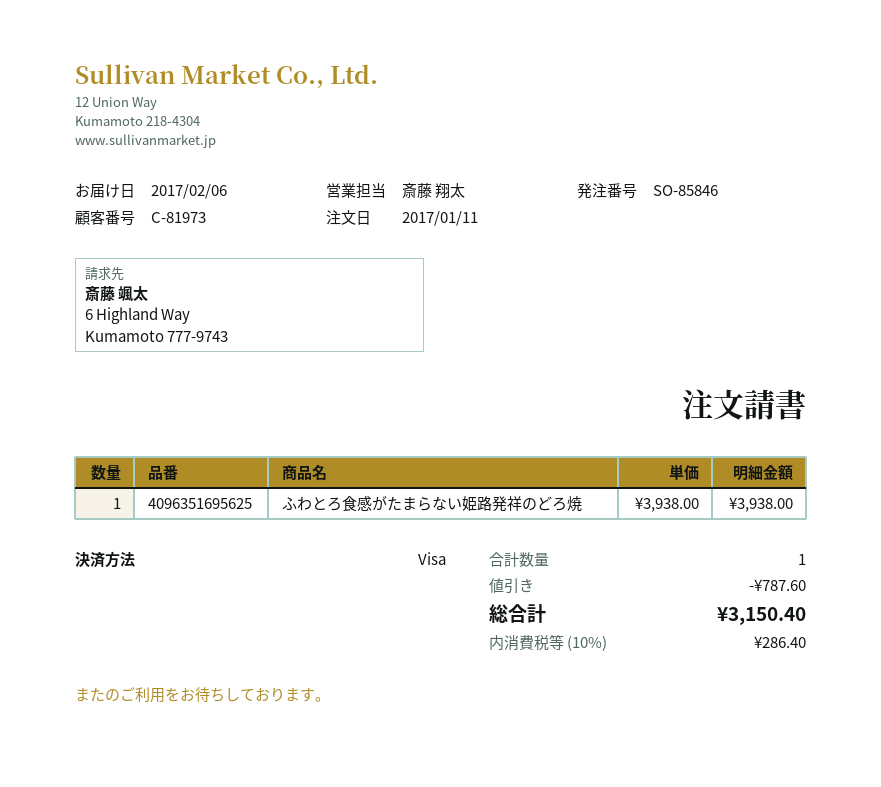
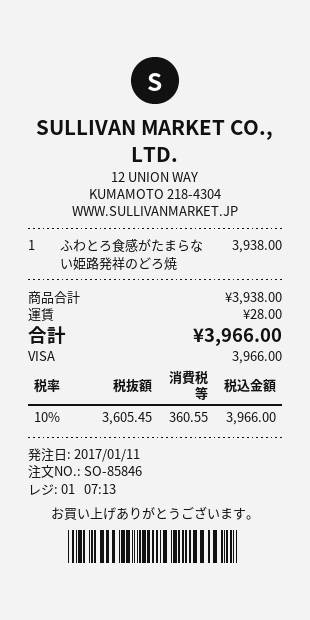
discount: 787.60 -> none
shipping: none -> 28.00
tax: 10% = 286.40 -> 10% = 360.55
total: 3150.40 -> 3966.00

